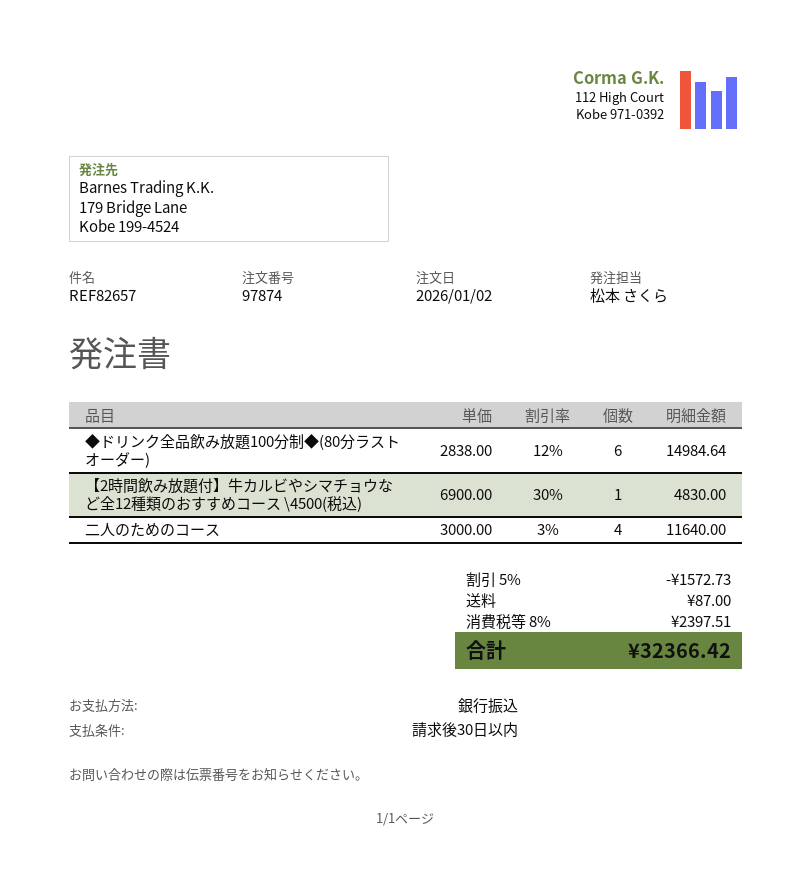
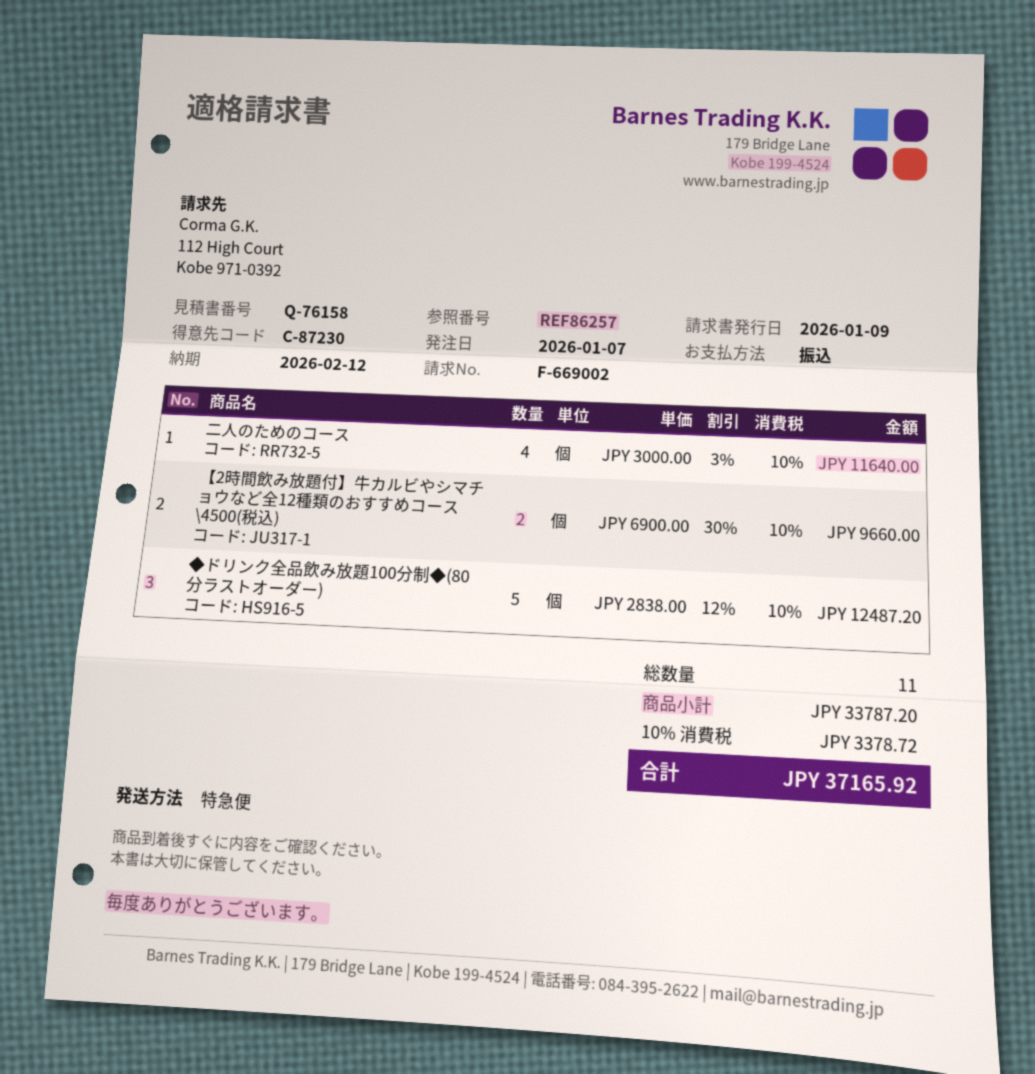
order date: 2026-01-02 -> 2026-01-07
reference: REF82657 -> REF86257
◆ドリンク全品飲み放題100分制◆(80分ラストオーダー): 6 x 2838.00 - 12% = 14984.64 -> 5 x 2838.00 - 12% = 12487.20
【2時間飲み放題付】牛カルビやシマチョウなど全12種類のおすすめコース \4500(税込): 1 x 6900.00 - 30% = 4830.00 -> 2 x 6900.00 - 30% = 9660.00
discount: 5% = 1572.73 -> none
shipping: 87.00 -> none
tax: 8% = 2397.51 -> 10% = 3378.72
total: 32366.42 -> 37165.92

